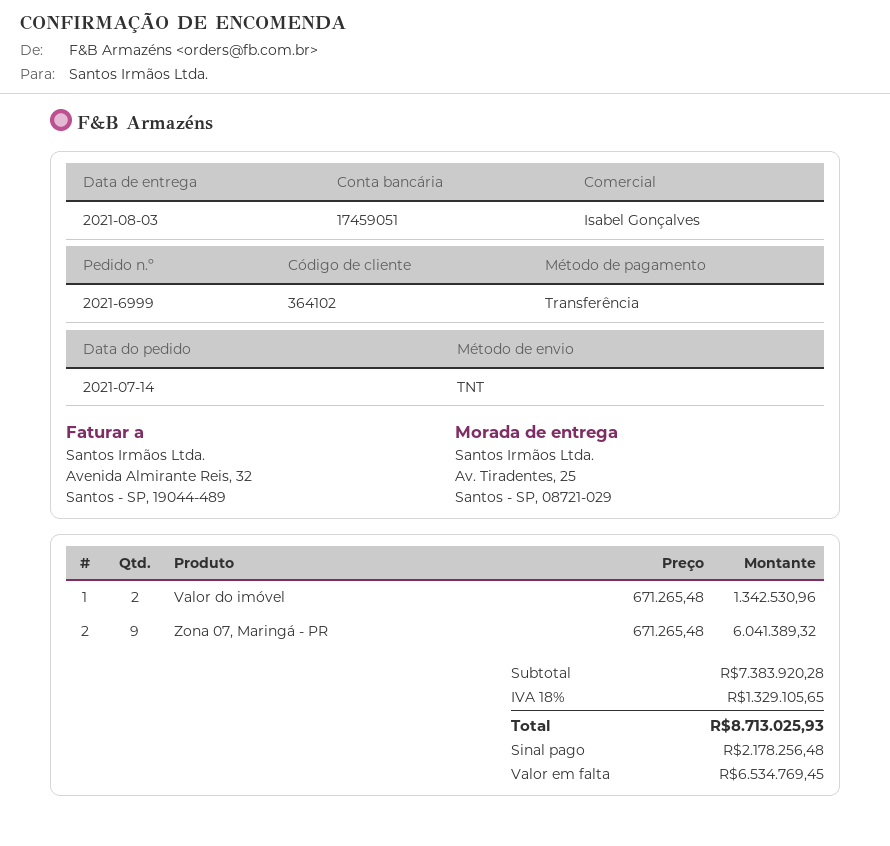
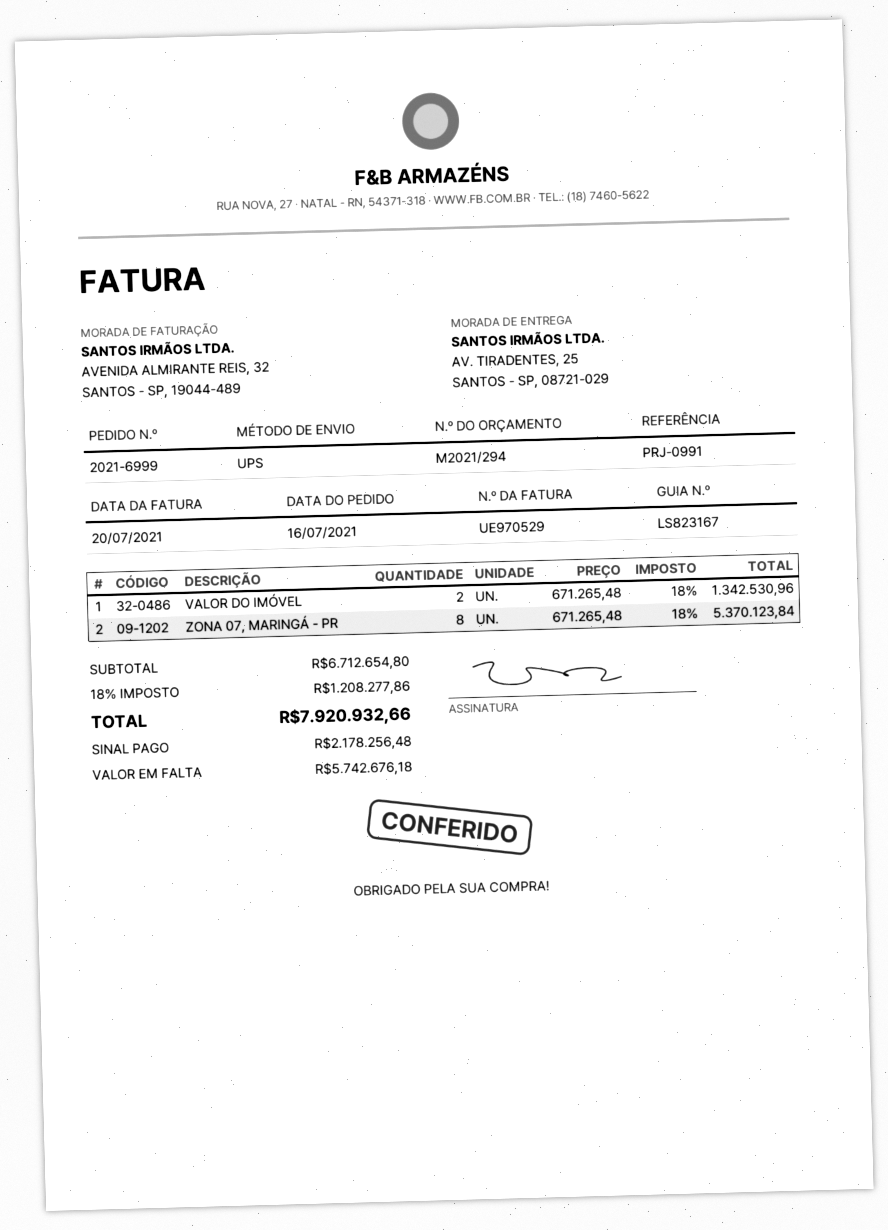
order date: 2021-07-14 -> 2021-07-16
shipping method: TNT -> UPS
Zona 07, Maringá - PR: 9 x 671265.48 = 6041389.32 -> 8 x 671265.48 = 5370123.84
subtotal: 7383920.28 -> 6712654.80
tax: 18% = 1329105.65 -> 18% = 1208277.86
total: 8713025.93 -> 7920932.66
balance: 6534769.45 -> 5742676.18

